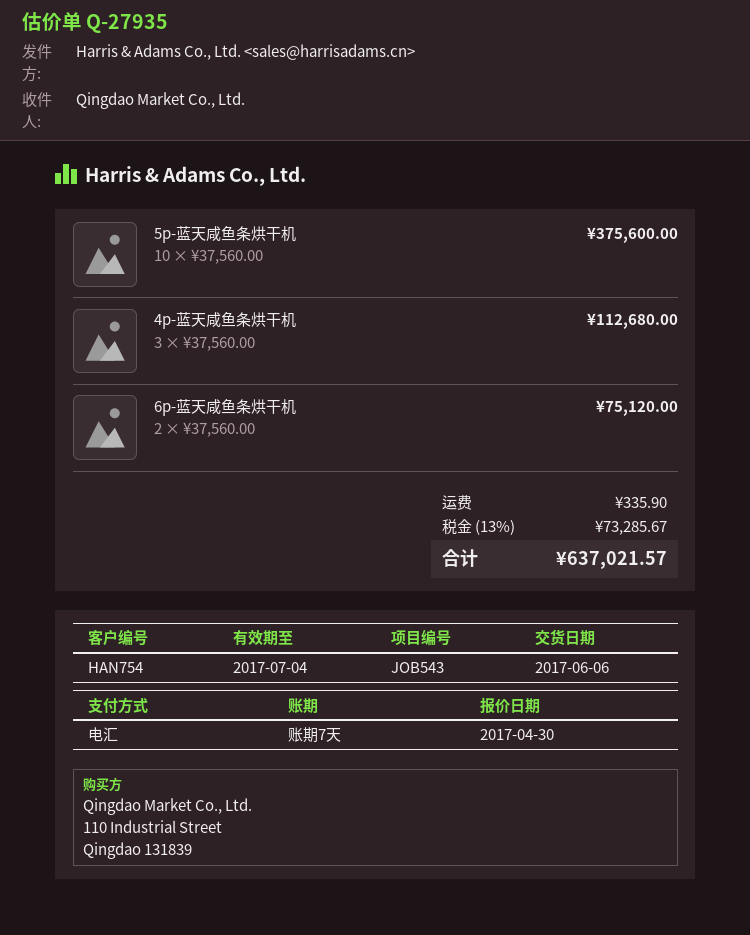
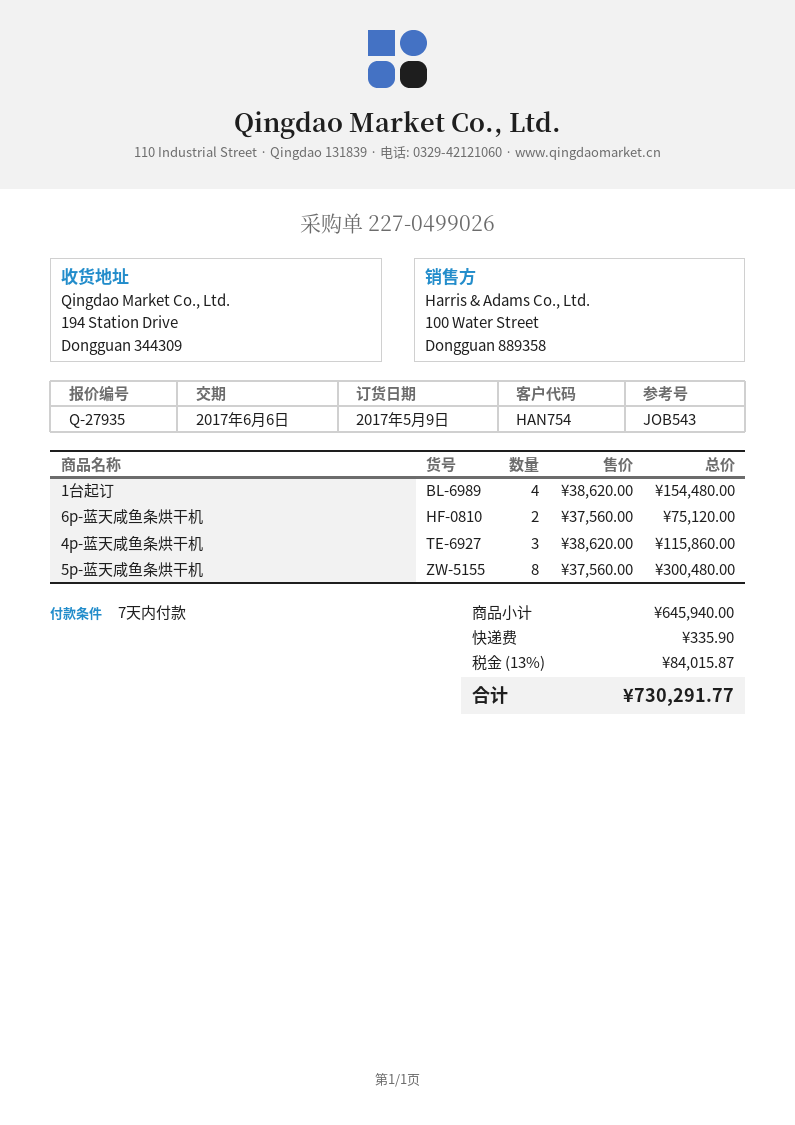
5p-蓝天咸鱼条烘干机: 10 x 37560.00 = 375600.00 -> 8 x 37560.00 = 300480.00
4p-蓝天咸鱼条烘干机: 3 x 37560.00 = 112680.00 -> 3 x 38620.00 = 115860.00
1台起订: none -> 4 x 38620.00 = 154480.00
tax: 13% = 73285.67 -> 13% = 84015.87
total: 637021.57 -> 730291.77

